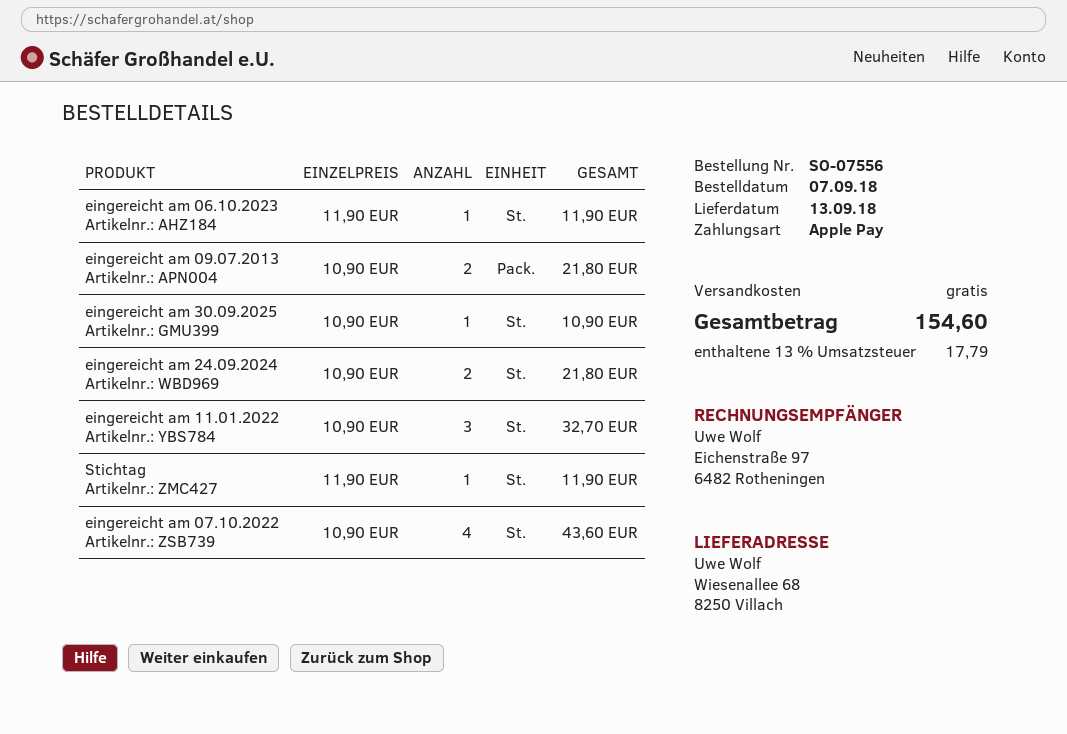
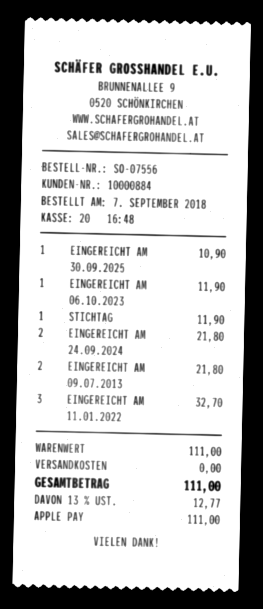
eingereicht am 07.10.2022: 4 for 43.60 -> none
tax: 13% = 17.79 -> 13% = 12.77
total: 154.60 -> 111.00

